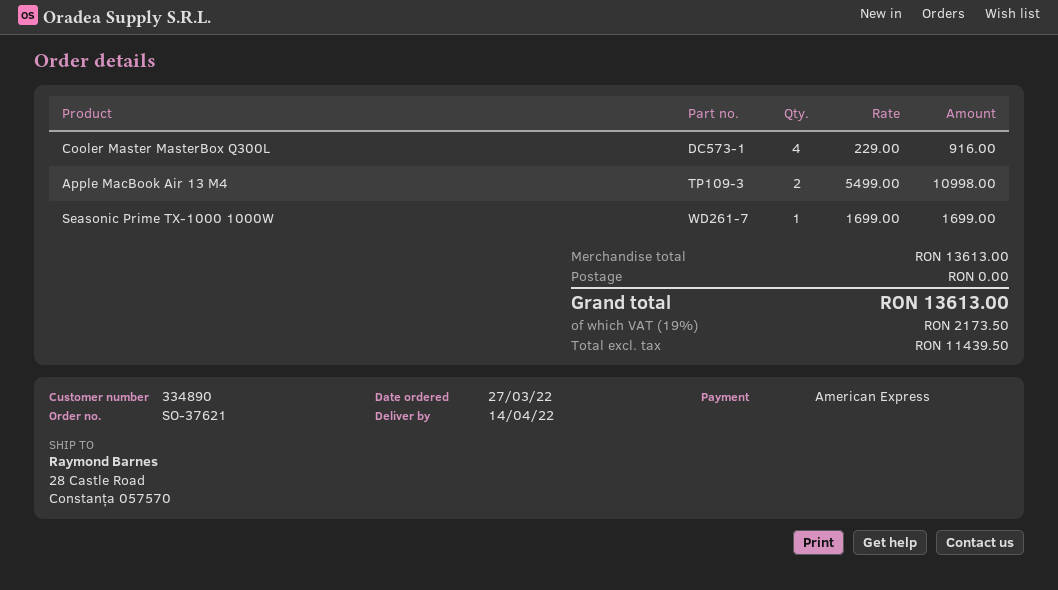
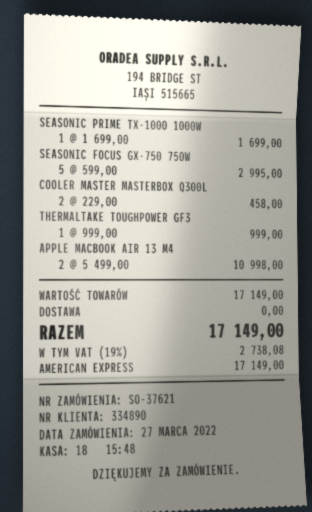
Cooler Master MasterBox Q300L: 4 x 229.00 = 916.00 -> 2 x 229.00 = 458.00
SEASONIC FOCUS GX-750 750W: none -> 5 x 599.00 = 2995.00
THERMALTAKE TOUGHPOWER GF3: none -> 1 x 999.00 = 999.00
subtotal: 13613.00 -> 17149.00
tax: 19% = 2173.50 -> 19% = 2738.08
total: 13613.00 -> 17149.00

